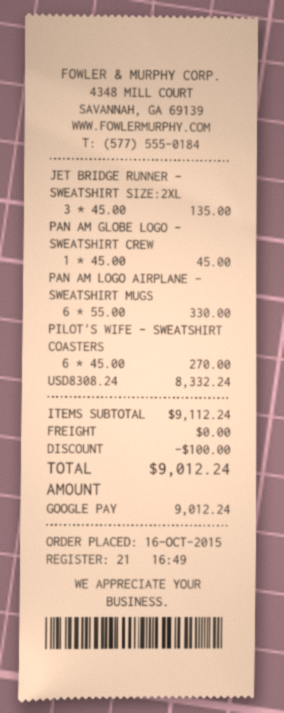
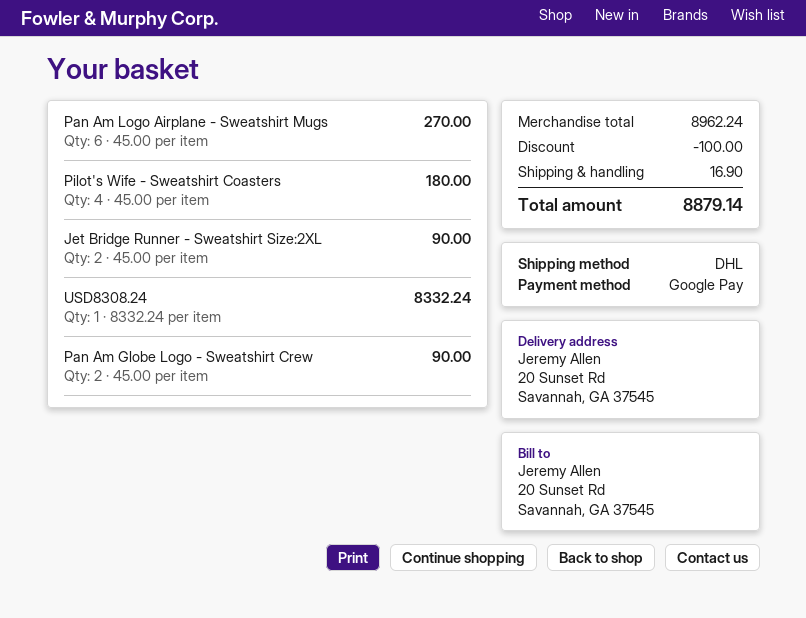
JET BRIDGE RUNNER - SWEATSHIRT SIZE:2XL: 3 x 45.00 = 135.00 -> 2 x 45.00 = 90.00
PAN AM GLOBE LOGO - SWEATSHIRT CREW: 1 x 45.00 = 45.00 -> 2 x 45.00 = 90.00
PAN AM LOGO AIRPLANE - SWEATSHIRT MUGS: 6 x 55.00 = 330.00 -> 6 x 45.00 = 270.00
PILOT'S WIFE - SWEATSHIRT COASTERS: 6 x 45.00 = 270.00 -> 4 x 45.00 = 180.00
subtotal: 9112.24 -> 8962.24
shipping: 0.00 -> 16.90
total: 9012.24 -> 8879.14

